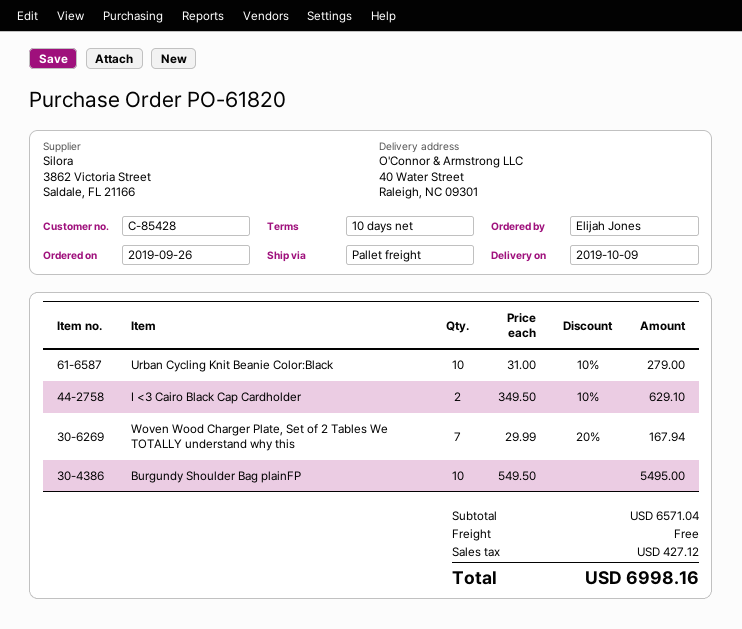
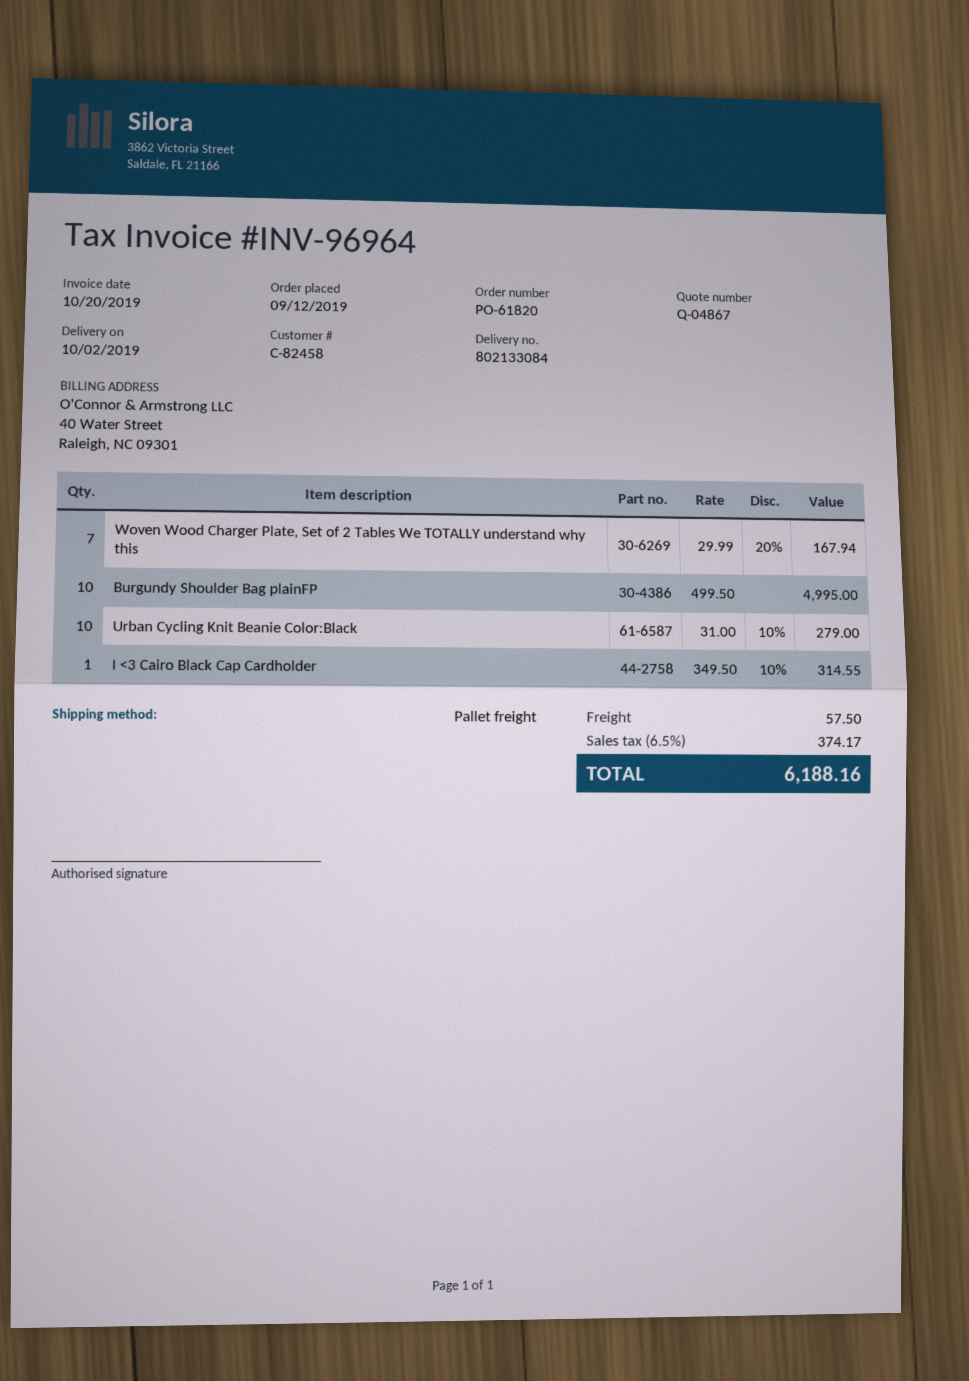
order date: 2019-09-26 -> 2019-09-12
delivery date: 2019-10-09 -> 2019-10-02
customer number: C-85428 -> C-82458
I <3 Cairo Black Cap Cardholder: 2 x 349.50 - 10% = 629.10 -> 1 x 349.50 - 10% = 314.55
Burgundy Shoulder Bag plainFP: 10 x 549.50 = 5495.00 -> 10 x 499.50 = 4995.00
shipping: 0.00 -> 57.50
tax: 427.12 -> 374.17
total: 6998.16 -> 6188.16

